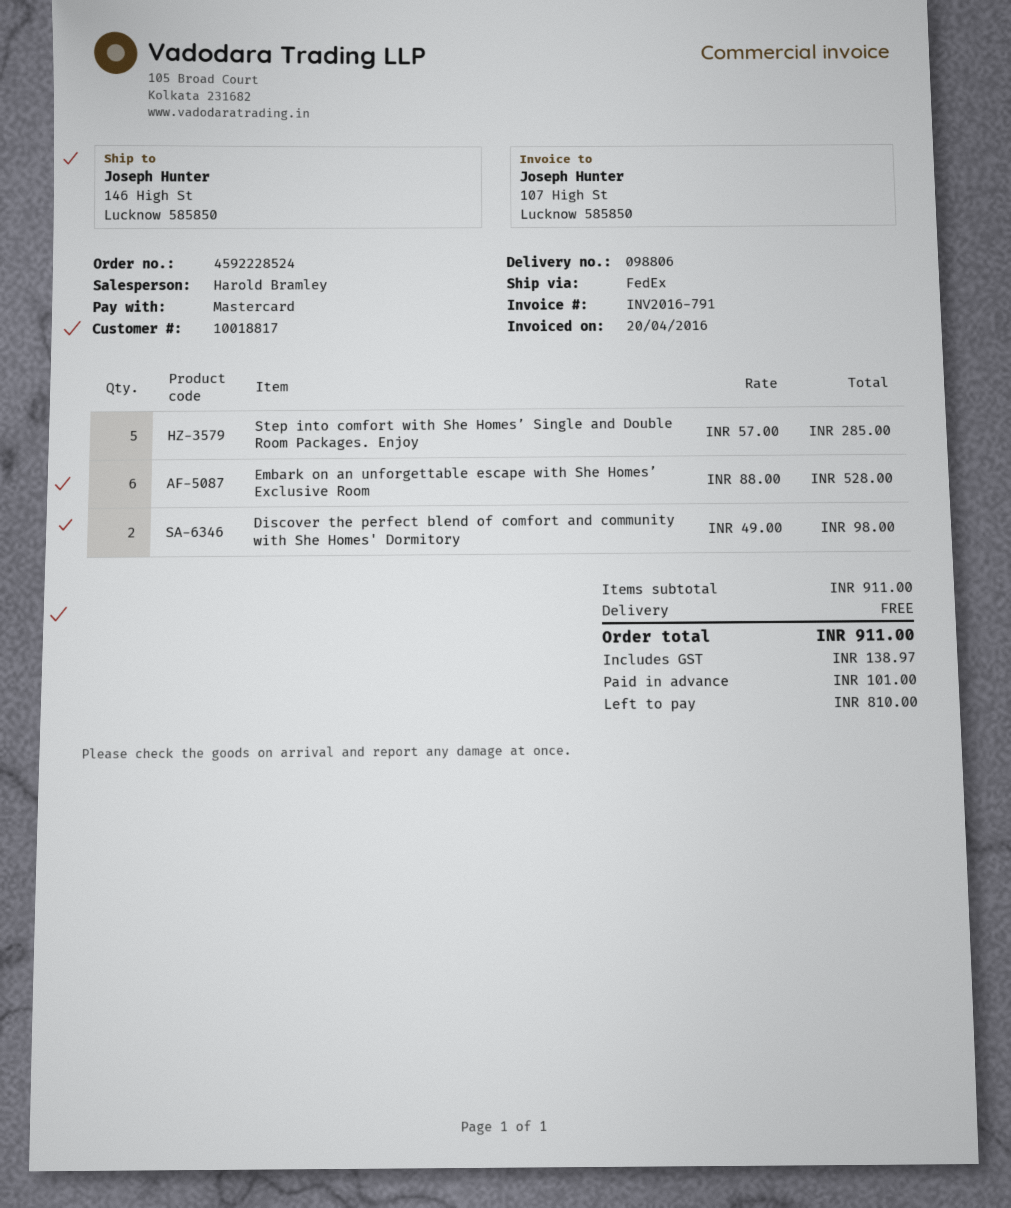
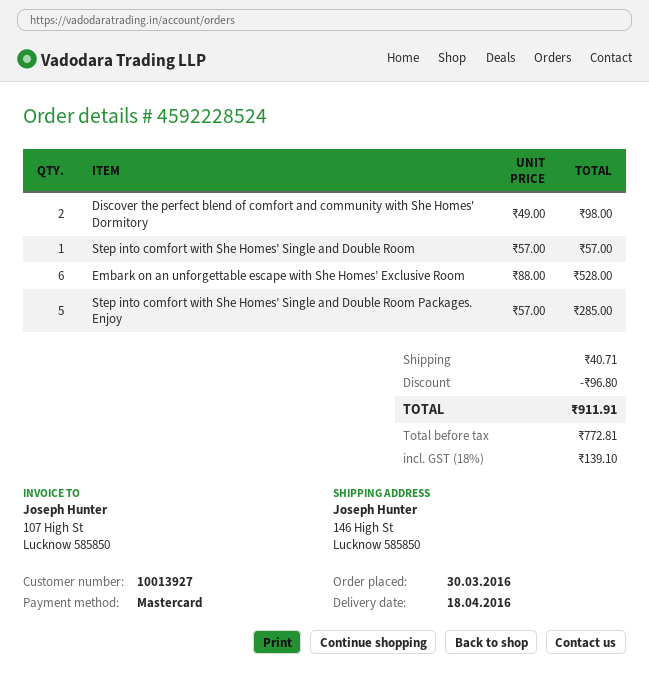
customer number: 10018817 -> 10013927
Step into comfort with She Homes’ Single and Double Room: none -> 1 x 57.00 = 57.00
discount: none -> 96.80
shipping: 0.00 -> 40.71
tax: 138.97 -> 139.10
total: 911.00 -> 911.91

